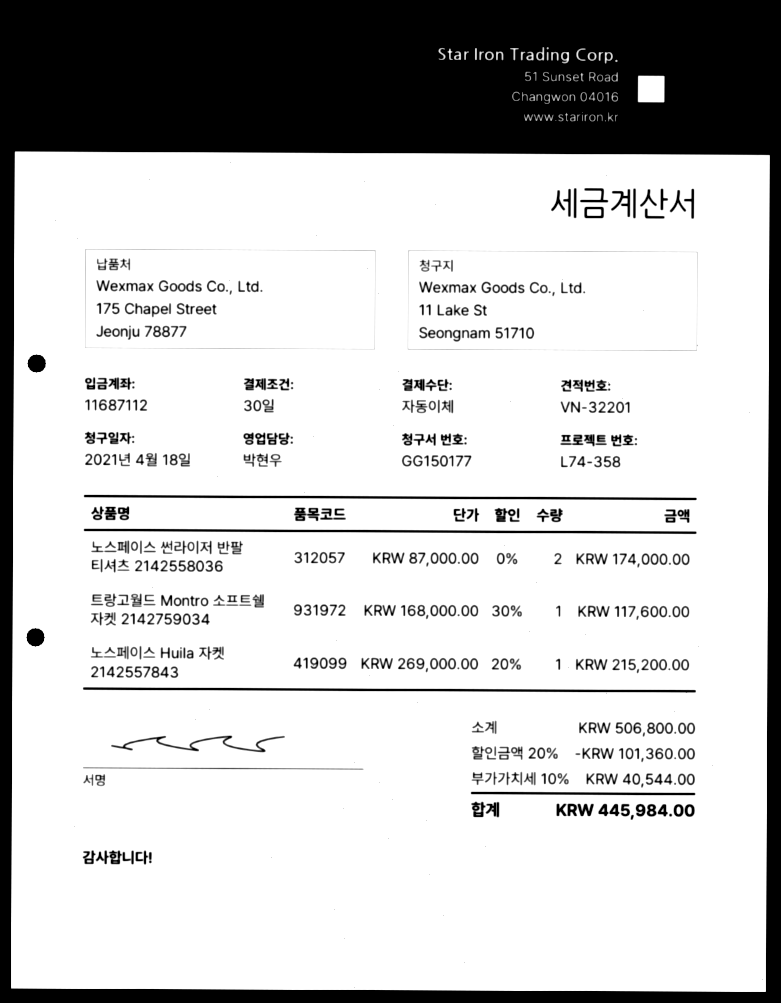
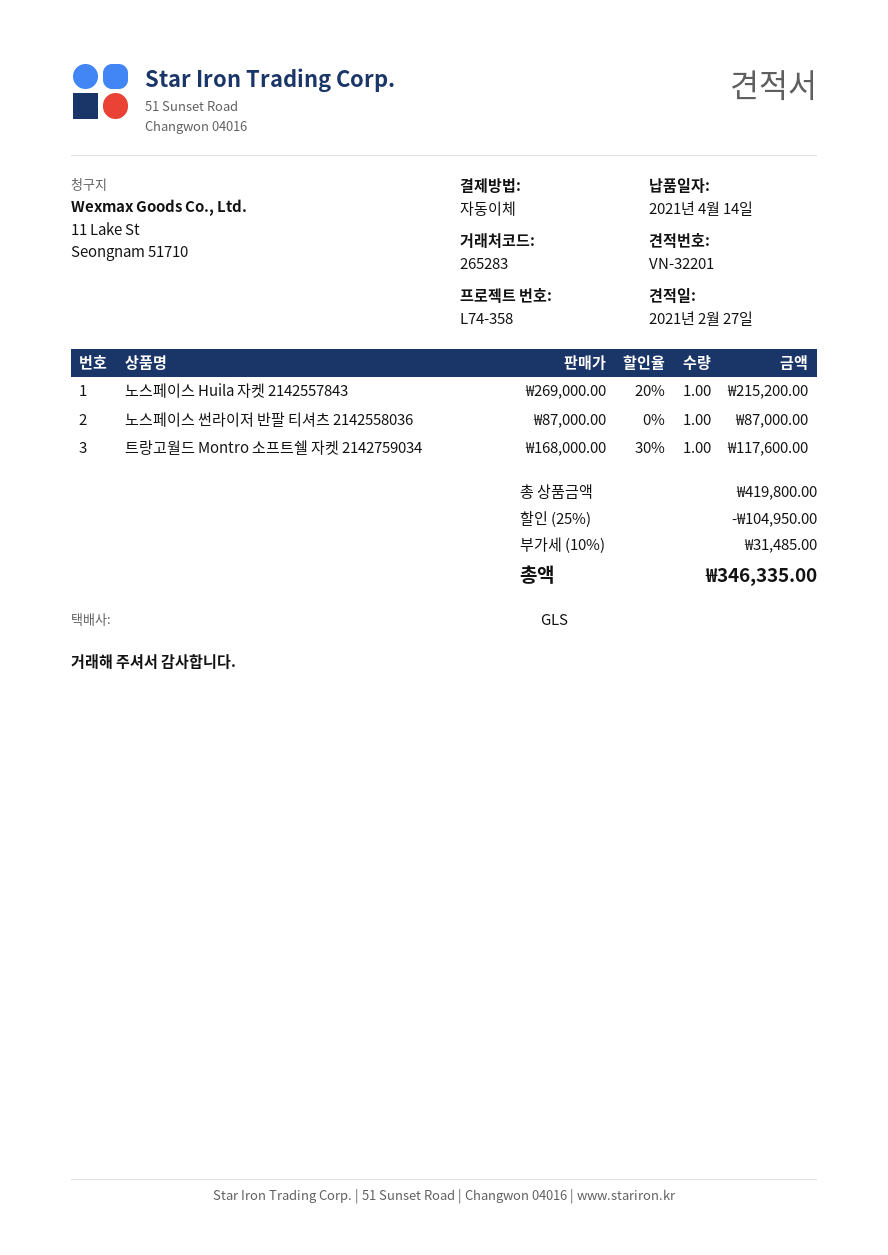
노스페이스 썬라이저 반팔 티셔츠 2142558036: 2 x 87000.00 = 174000.00 -> 1 x 87000.00 = 87000.00
subtotal: 506800.00 -> 419800.00
discount: 20% = 101360.00 -> 25% = 104950.00
tax: 10% = 40544.00 -> 10% = 31485.00
total: 445984.00 -> 346335.00

